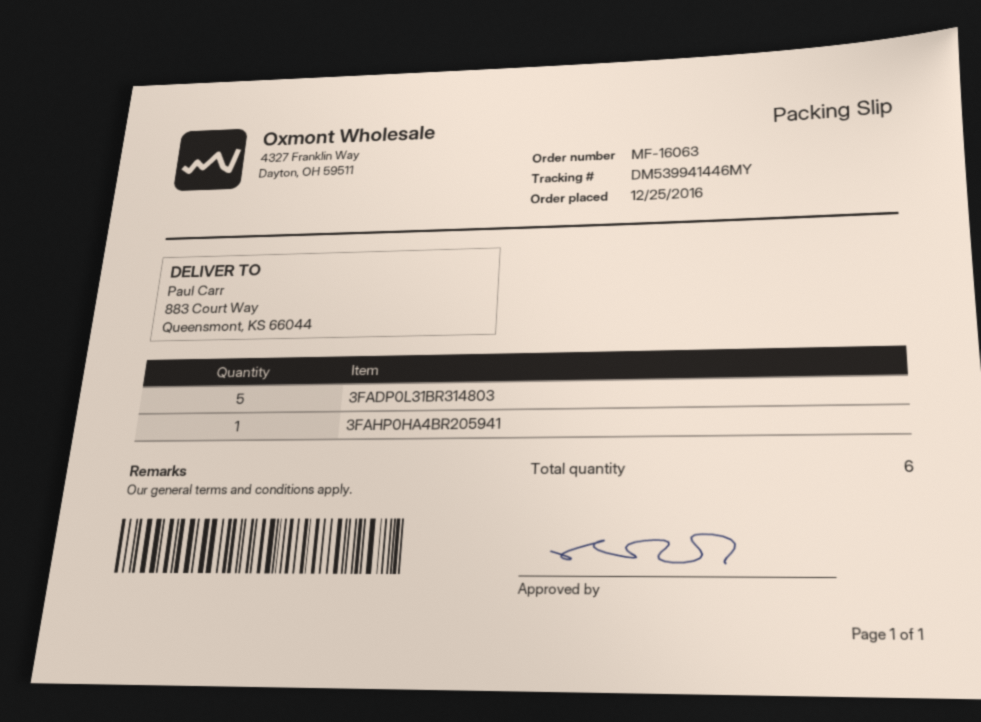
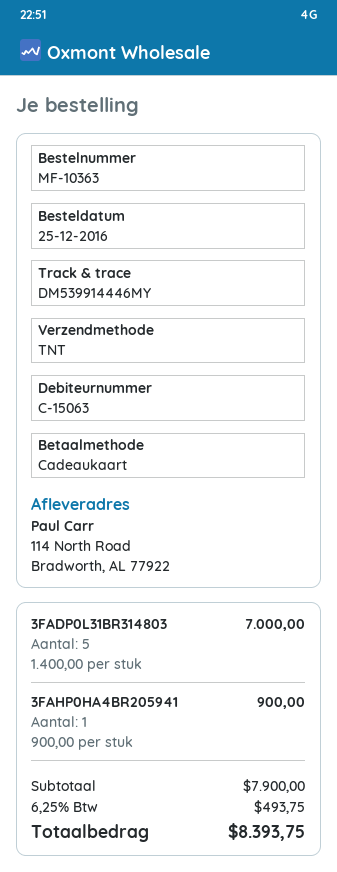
order number: MF-16063 -> MF-10363
tracking number: DM539941446MY -> DM539914446MY
ship to: 883 Court Way, Queensmont, KS 66044 -> 114 North Road, Bradworth, AL 77922

